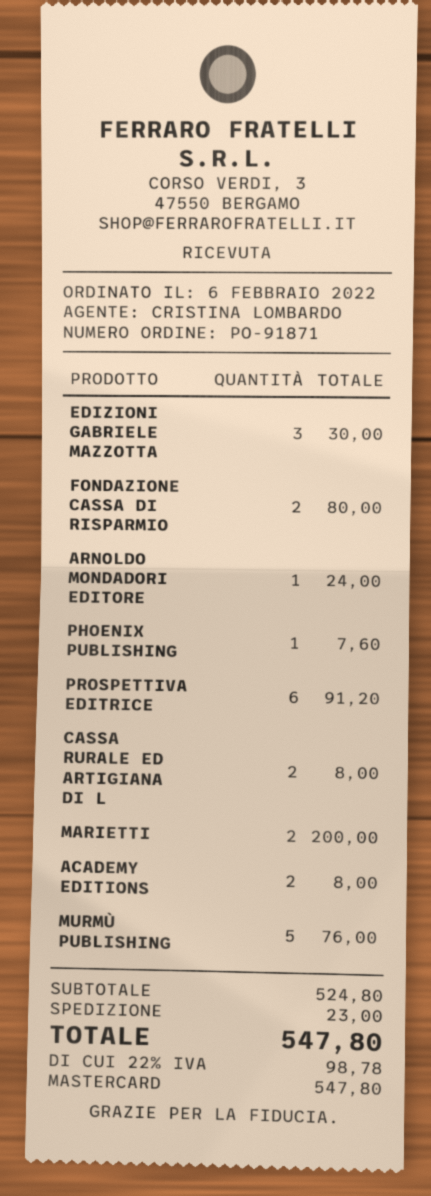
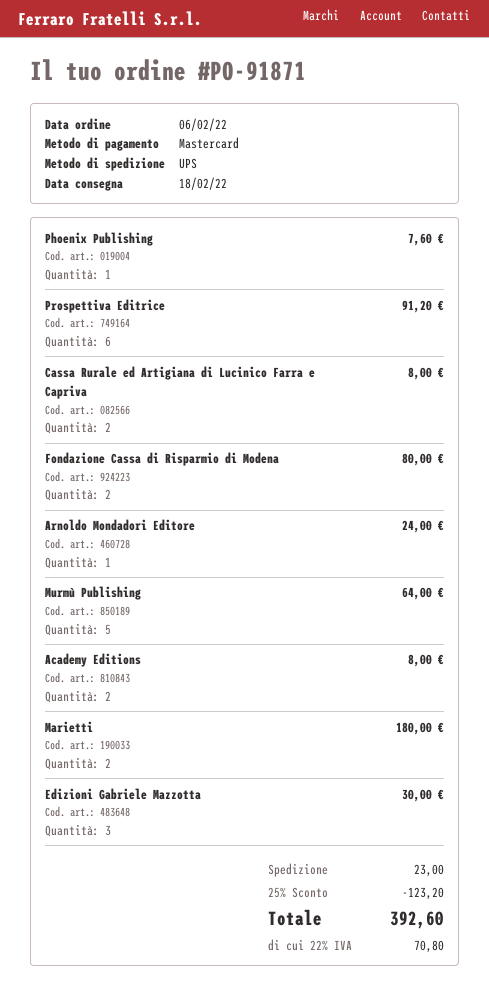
MARIETTI: 2 for 200.00 -> 2 for 180.00
MURMÙ PUBLISHING: 5 for 76.00 -> 5 for 64.00
discount: none -> 25% = 123.20
tax: 22% = 98.78 -> 22% = 70.80
total: 547.80 -> 392.60

